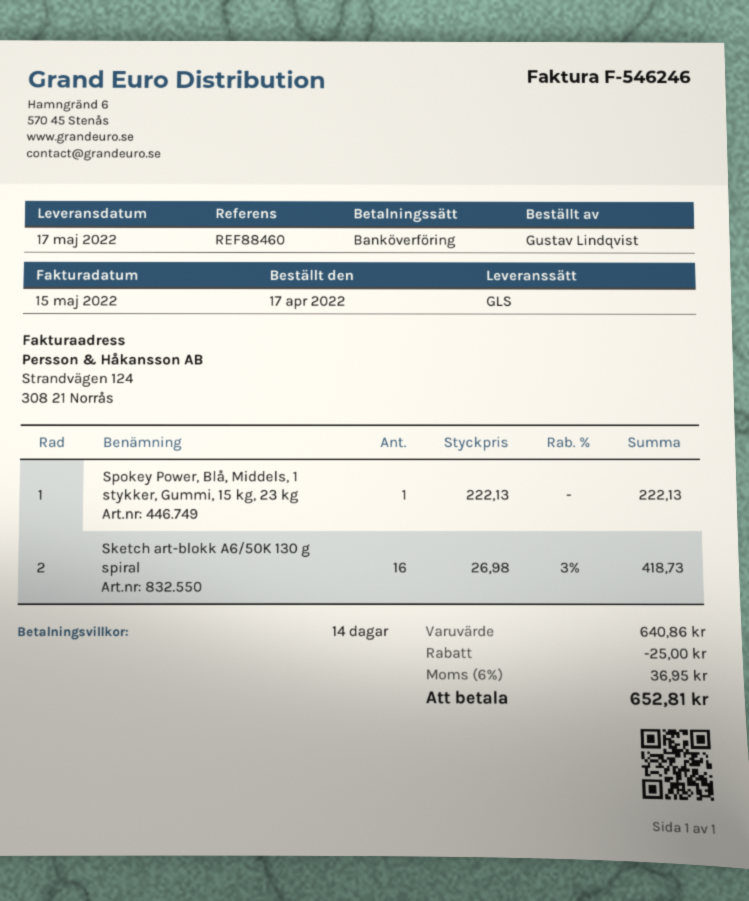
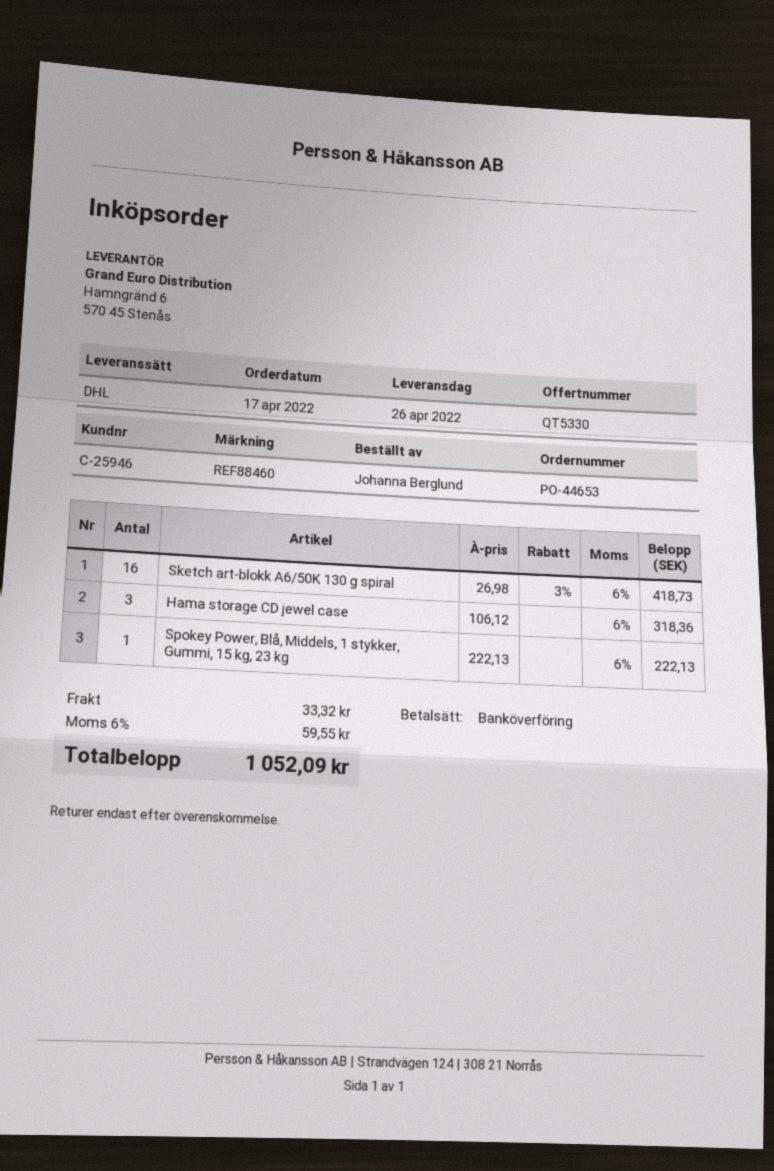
delivery date: 2022-05-17 -> 2022-04-26
ordered by: Gustav Lindqvist -> Johanna Berglund
shipping method: GLS -> DHL
Hama storage CD jewel case: none -> 3 x 106.12 = 318.36
discount: 25.00 -> none
shipping: none -> 33.32
tax: 6% = 36.95 -> 6% = 59.55
total: 652.81 -> 1052.09

